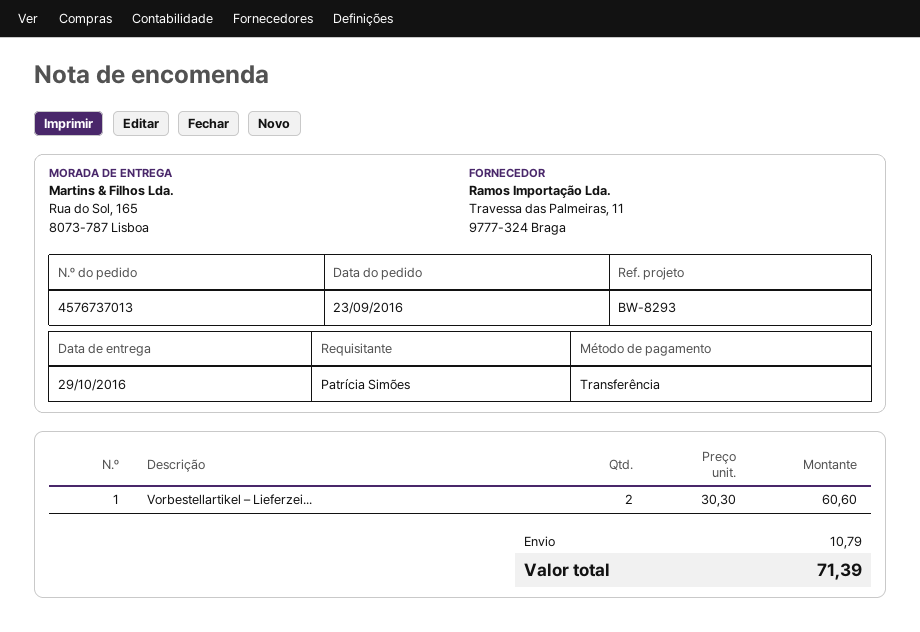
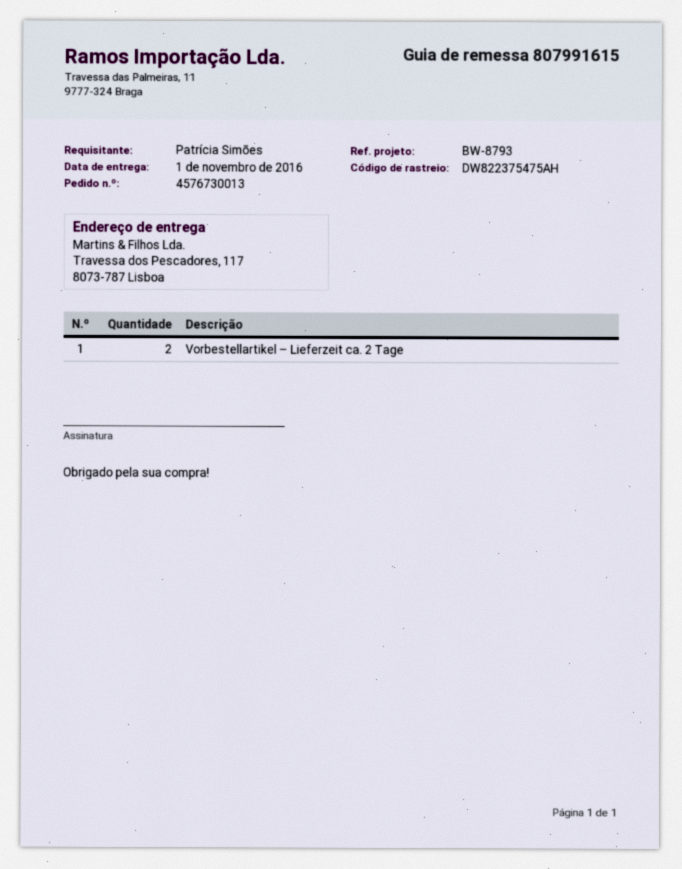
order number: 4576737013 -> 4576730013
delivery date: 2016-10-29 -> 2016-11-01
reference: BW-8293 -> BW-8793
ship to: Rua do Sol, 165, 8073-787 Lisboa -> Travessa dos Pescadores, 117, 8073-787 Lisboa

